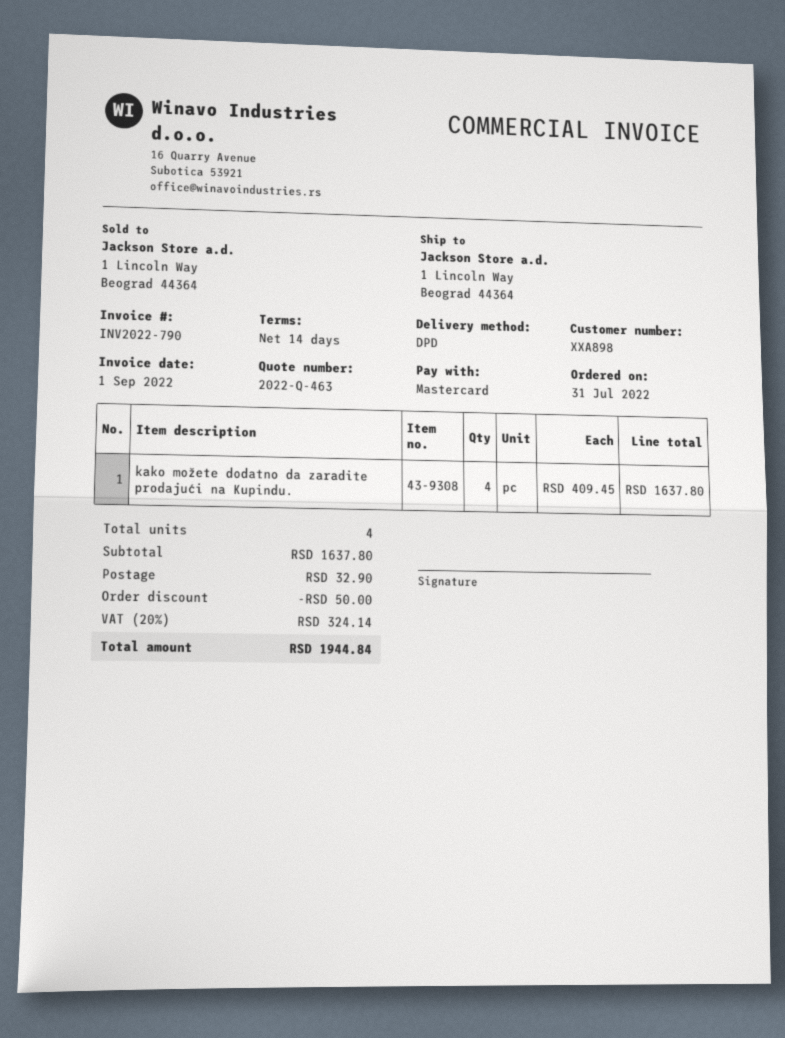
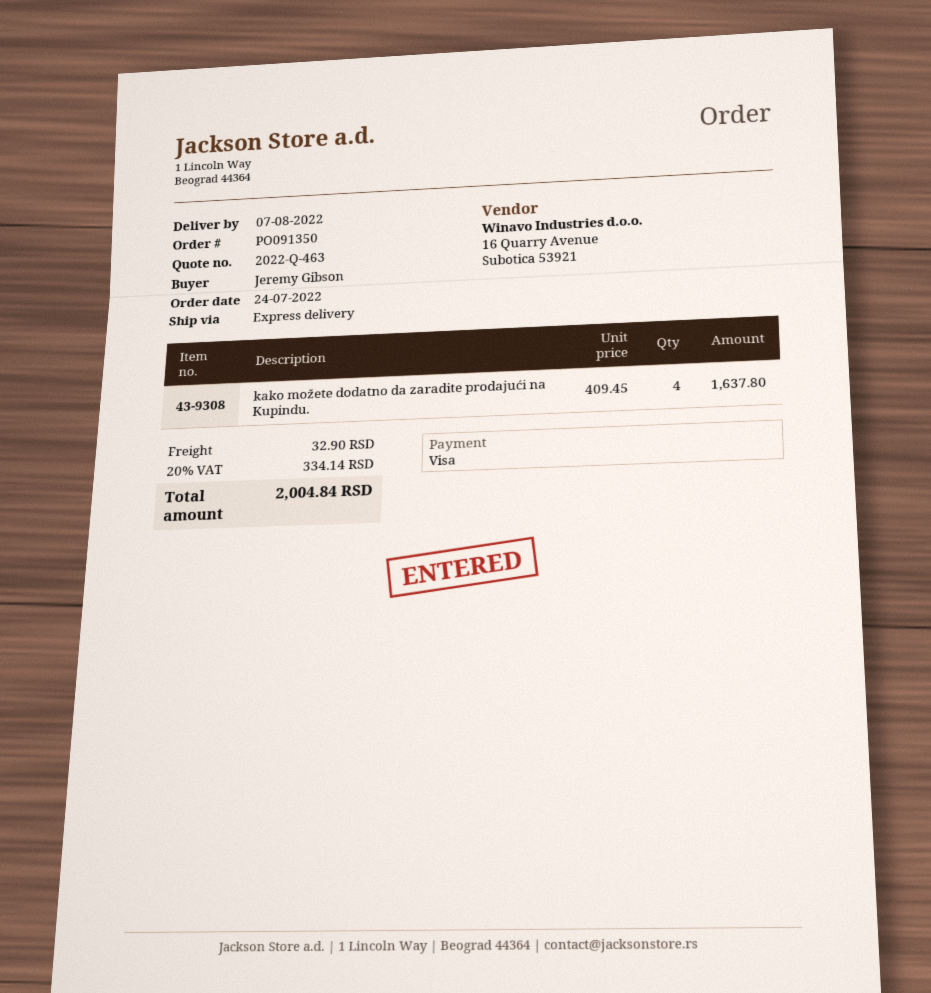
order date: 2022-07-31 -> 2022-07-24
payment method: Mastercard -> Visa
shipping method: DPD -> express
discount: 50.00 -> none
tax: 20% = 324.14 -> 20% = 334.14
total: 1944.84 -> 2004.84

